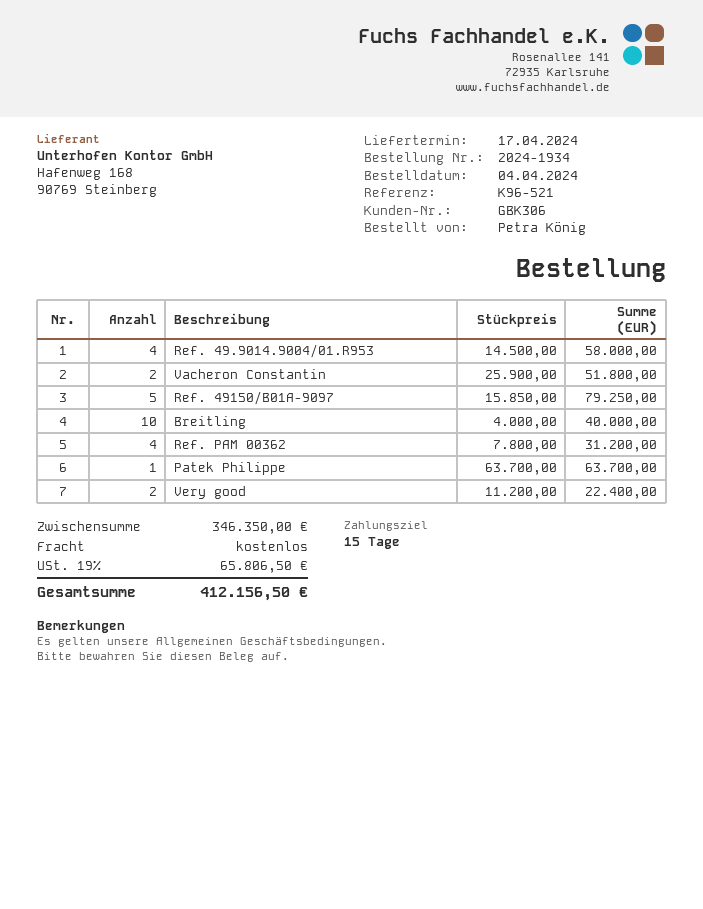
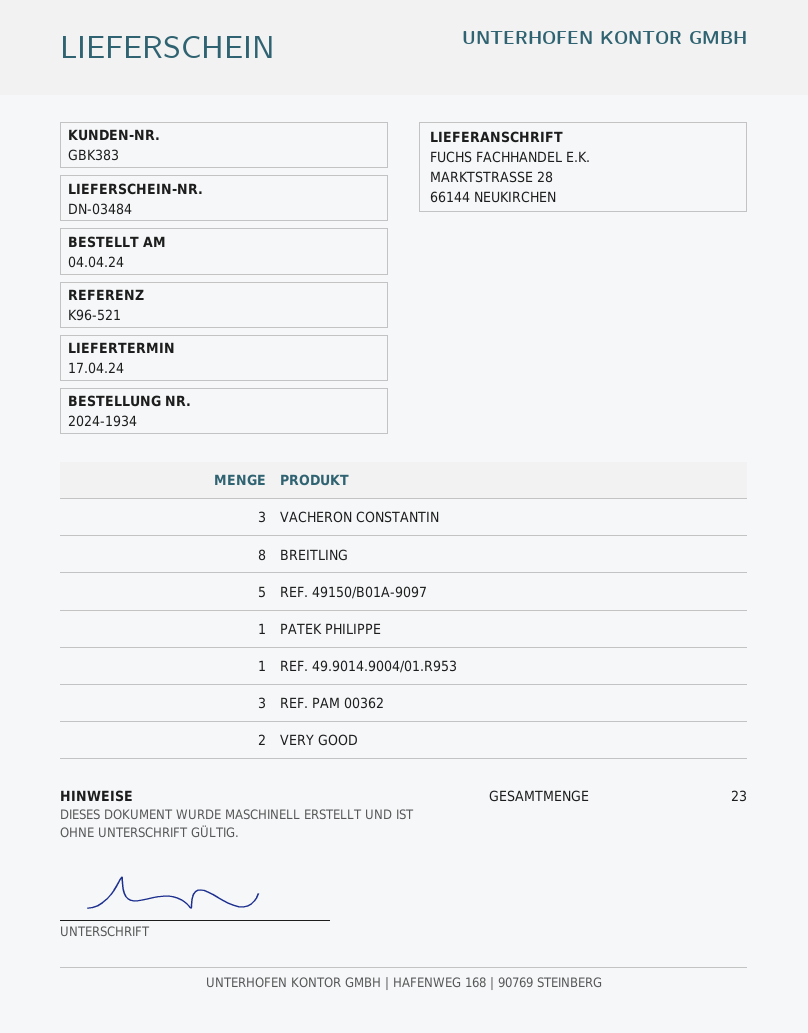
customer number: GBK306 -> GBK383
Ref. 49.9014.9004/01.R953: 4 -> 1
Vacheron Constantin: 2 -> 3
Breitling: 10 -> 8
Ref. PAM 00362: 4 -> 3

